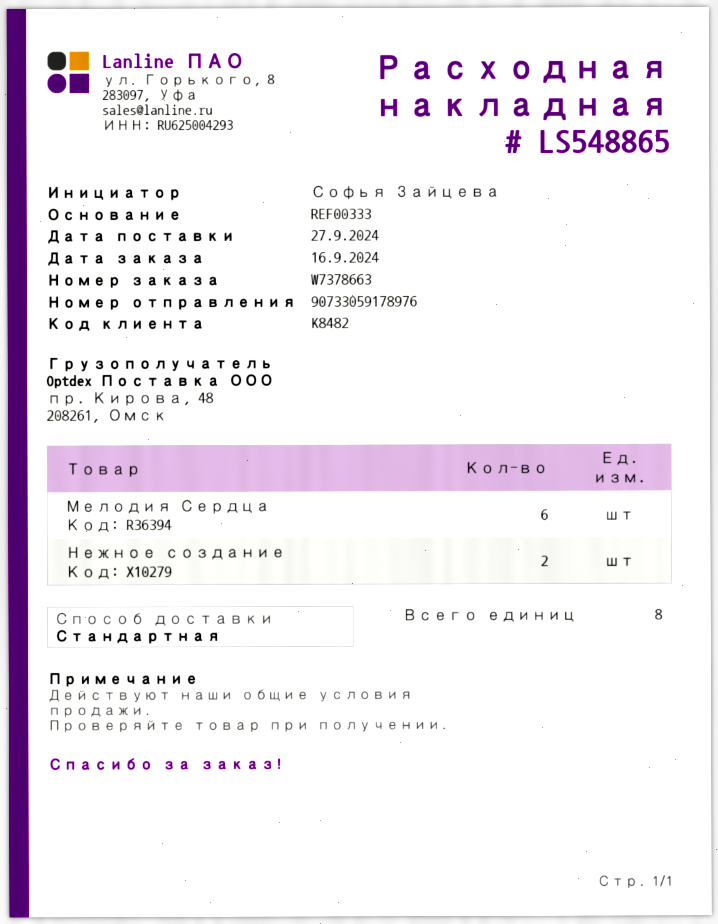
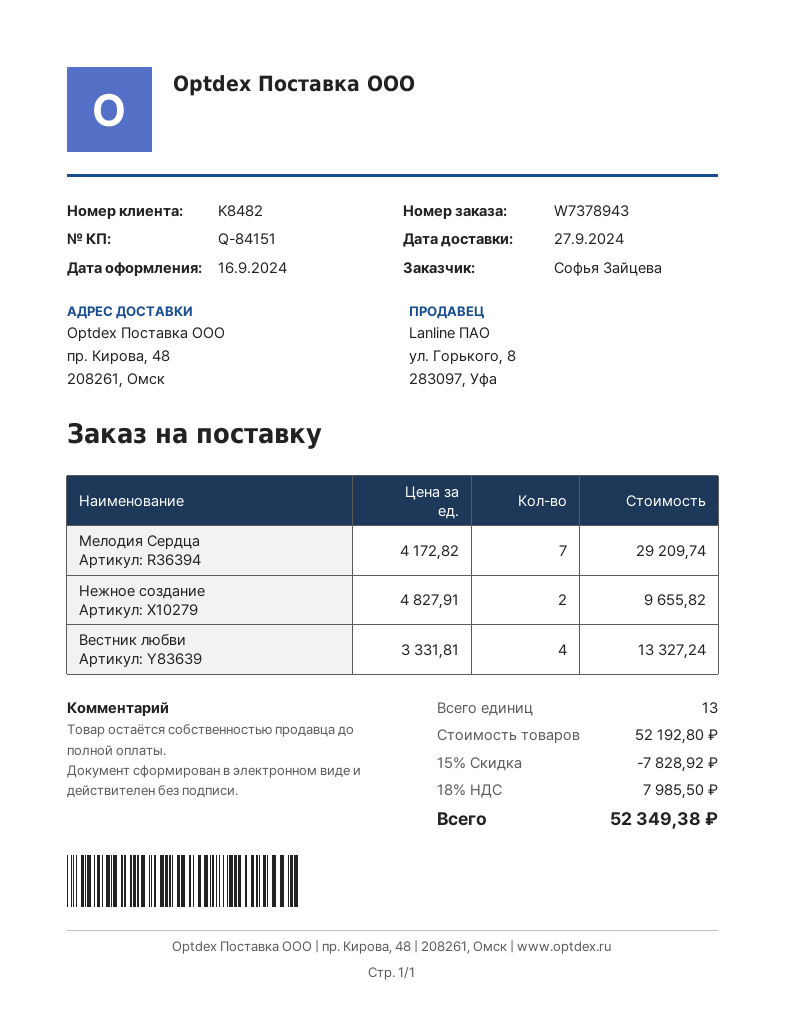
order number: W7378663 -> W7378943
Мелодия Сердца: 6 -> 7
Вестник любви: none -> 4
total quantity: 8 -> 13

